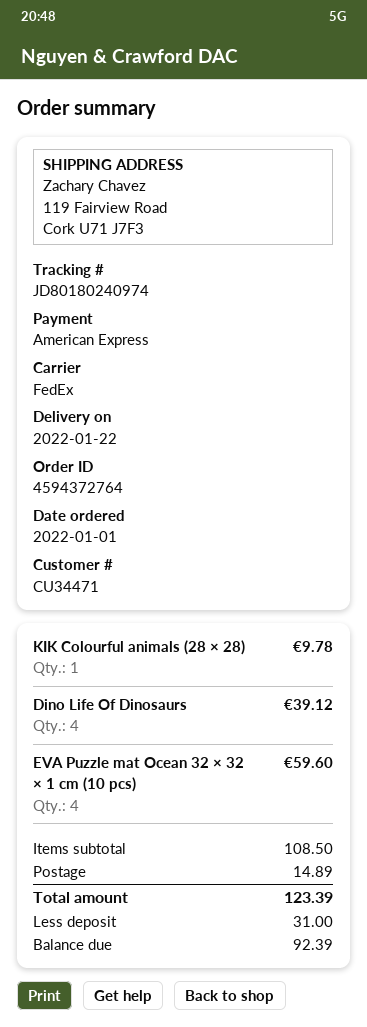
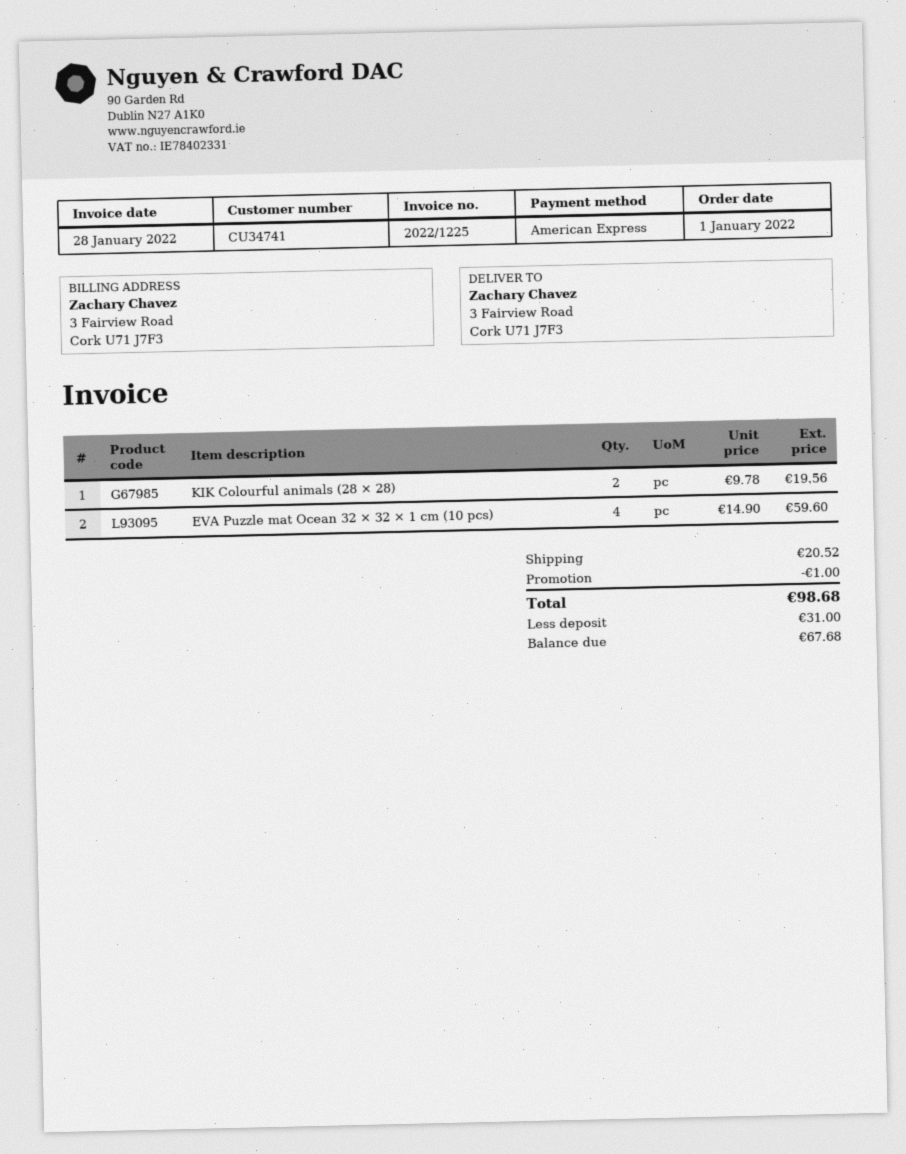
customer number: CU34471 -> CU34741
ship to: 119 Fairview Road, Cork U71 J7F3 -> 3 Fairview Road, Cork U71 J7F3
KIK Colourful animals (28 × 28): 1 for 9.78 -> 2 for 19.56
Dino Life Of Dinosaurs: 4 for 39.12 -> none
discount: none -> 1.00
shipping: 14.89 -> 20.52
total: 123.39 -> 98.68
balance: 92.39 -> 67.68

